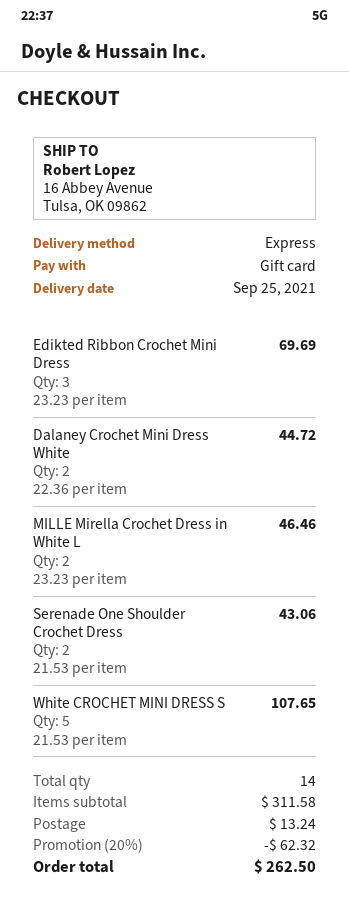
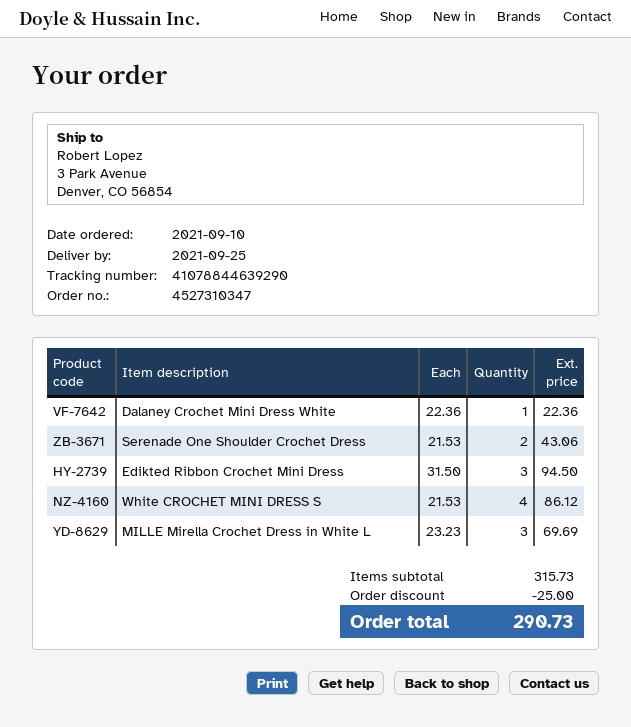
ship to: 16 Abbey Avenue, Tulsa, OK 09862 -> 3 Park Avenue, Denver, CO 56854
Edikted Ribbon Crochet Mini Dress: 3 x 23.23 = 69.69 -> 3 x 31.50 = 94.50
Dalaney Crochet Mini Dress White: 2 x 22.36 = 44.72 -> 1 x 22.36 = 22.36
MILLE Mirella Crochet Dress in White L: 2 x 23.23 = 46.46 -> 3 x 23.23 = 69.69
White CROCHET MINI DRESS S: 5 x 21.53 = 107.65 -> 4 x 21.53 = 86.12
subtotal: 311.58 -> 315.73
discount: 62.32 -> 25.00
shipping: 13.24 -> none
total: 262.50 -> 290.73

